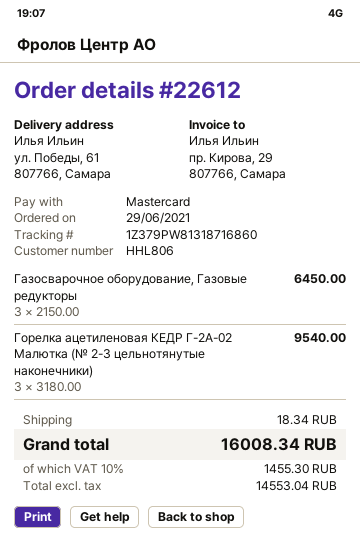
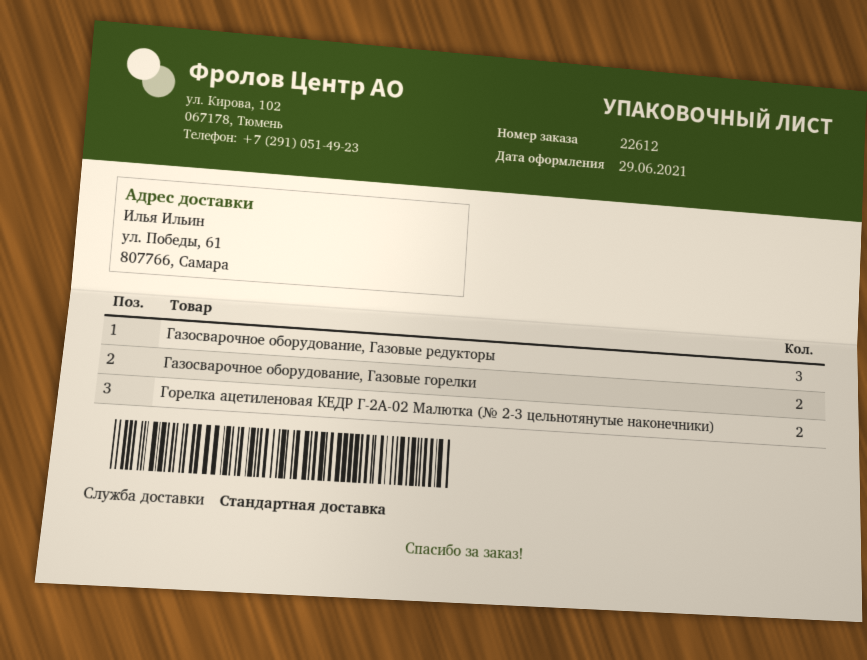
Горелка ацетиленовая КЕДР Г-2А-02 Малютка (№ 2-3 цельнотянутые наконечники): 3 -> 2
Газосварочное оборудование, Газовые горелки: none -> 2

